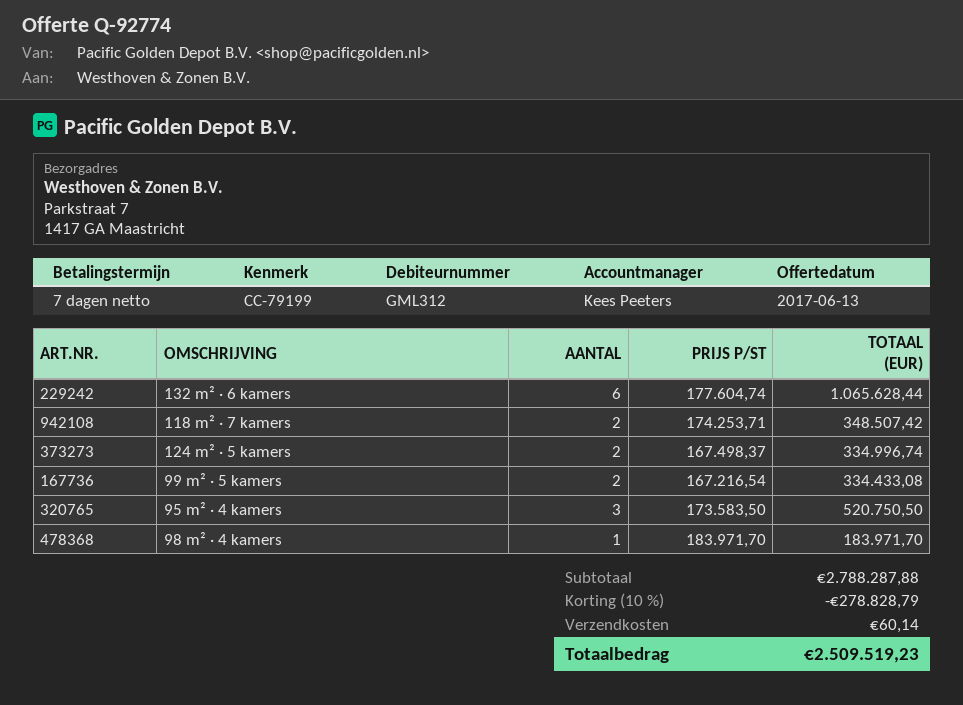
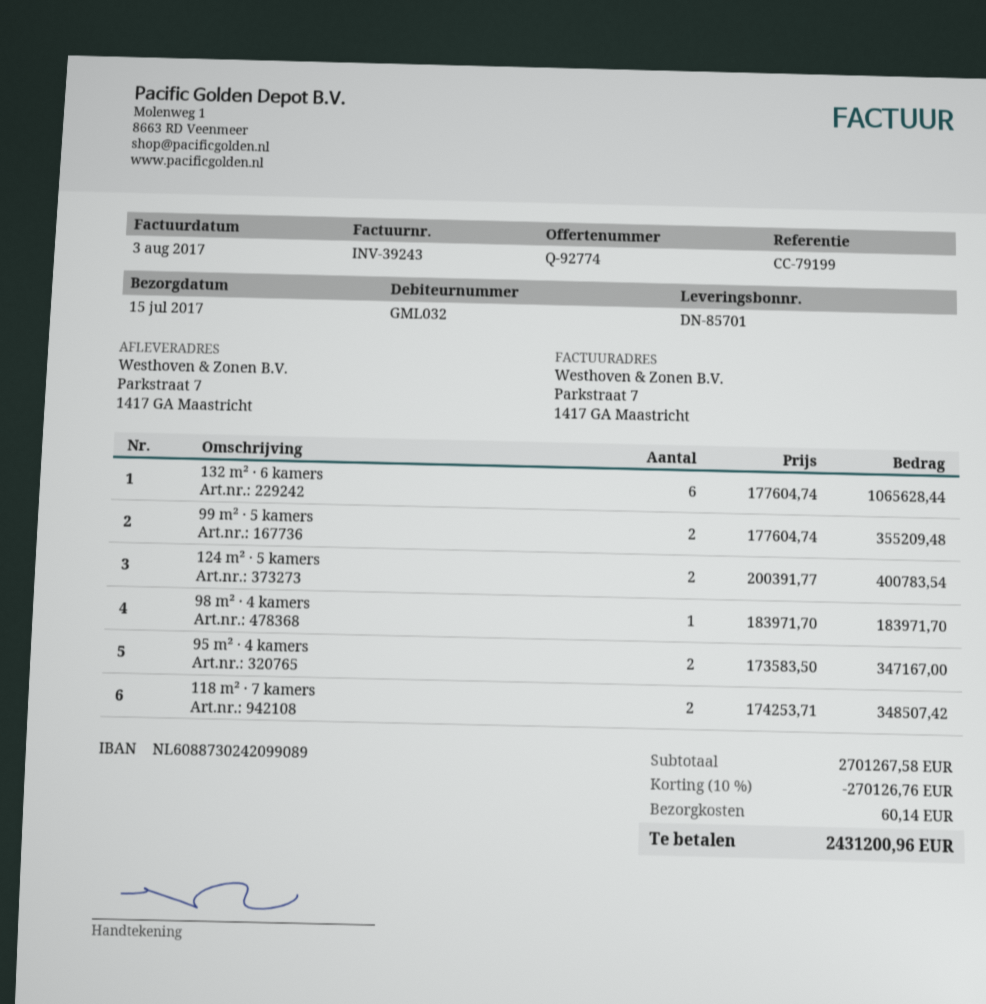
customer number: GML312 -> GML032
124 m² · 5 kamers: 2 x 167498.37 = 334996.74 -> 2 x 200391.77 = 400783.54
99 m² · 5 kamers: 2 x 167216.54 = 334433.08 -> 2 x 177604.74 = 355209.48
95 m² · 4 kamers: 3 x 173583.50 = 520750.50 -> 2 x 173583.50 = 347167.00
subtotal: 2788287.88 -> 2701267.58
discount: 10% = 278828.79 -> 10% = 270126.76
total: 2509519.23 -> 2431200.96

